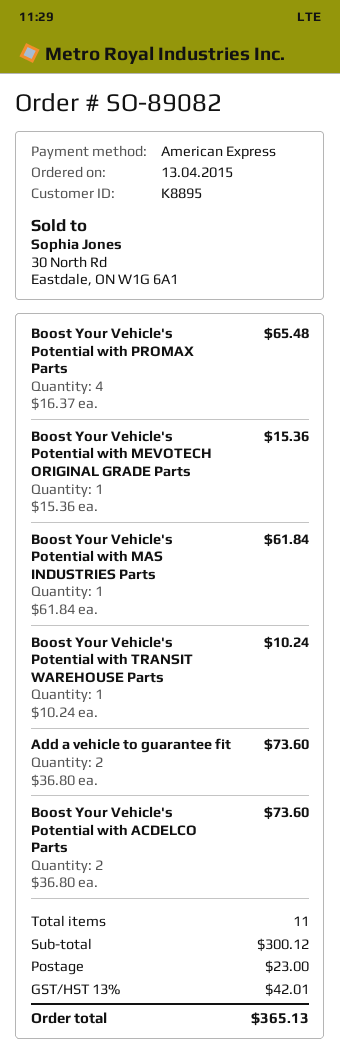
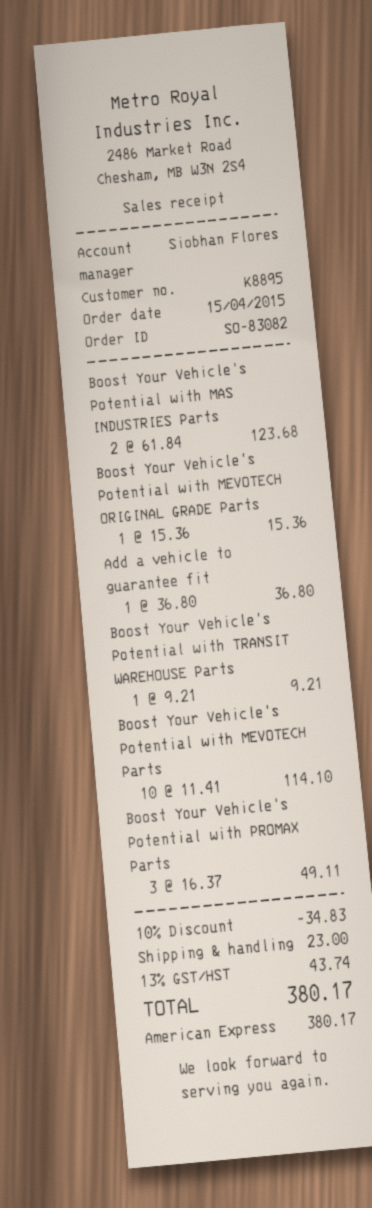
order number: SO-89082 -> SO-83082
order date: 2015-04-13 -> 2015-04-15
Boost Your Vehicle's Potential with PROMAX Parts: 4 x 16.37 = 65.48 -> 3 x 16.37 = 49.11
Boost Your Vehicle's Potential with MAS INDUSTRIES Parts: 1 x 61.84 = 61.84 -> 2 x 61.84 = 123.68
Boost Your Vehicle's Potential with TRANSIT WAREHOUSE Parts: 1 x 10.24 = 10.24 -> 1 x 9.21 = 9.21
Add a vehicle to guarantee fit: 2 x 36.80 = 73.60 -> 1 x 36.80 = 36.80
Boost Your Vehicle's Potential with ACDELCO Parts: 2 x 36.80 = 73.60 -> none
Boost Your Vehicle's Potential with MEVOTECH Parts: none -> 10 x 11.41 = 114.10
discount: none -> 10% = 34.83
tax: 13% = 42.01 -> 13% = 43.74
total: 365.13 -> 380.17

